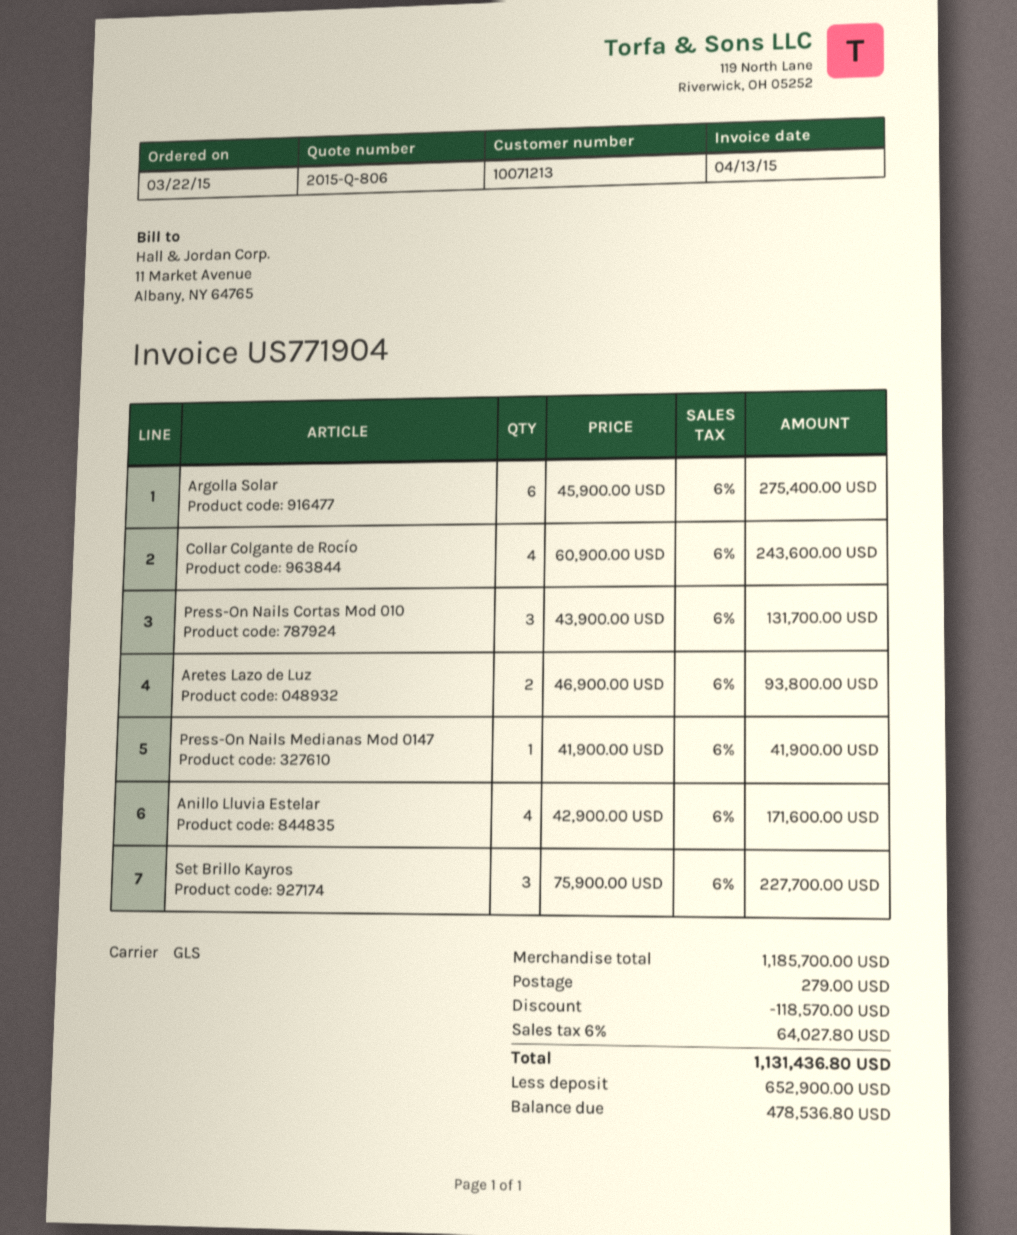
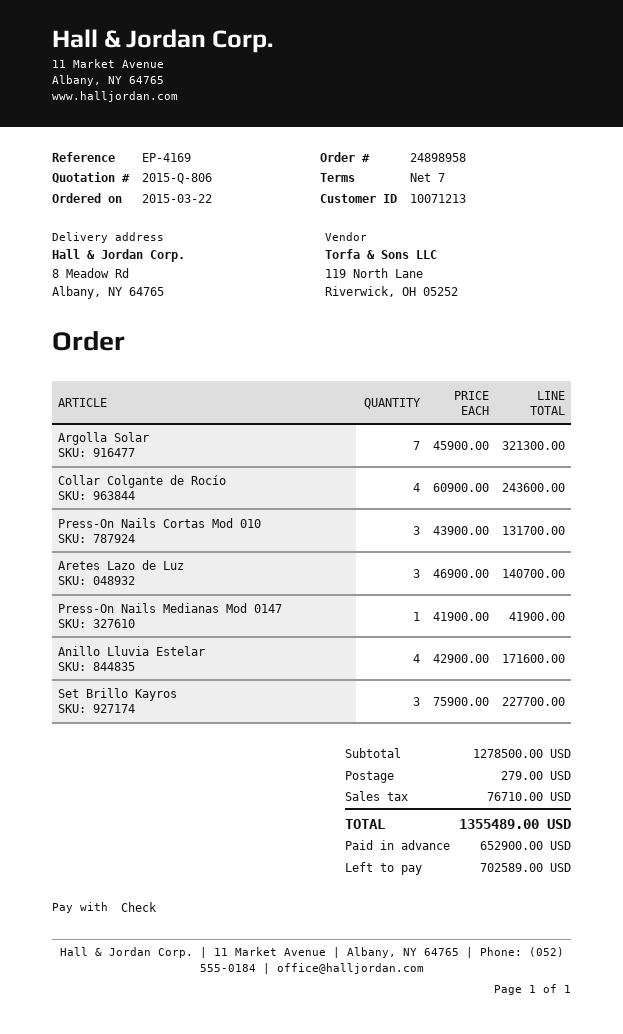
Argolla Solar: 6 x 45900.00 = 275400.00 -> 7 x 45900.00 = 321300.00
Aretes Lazo de Luz: 2 x 46900.00 = 93800.00 -> 3 x 46900.00 = 140700.00
subtotal: 1185700.00 -> 1278500.00
discount: 118570.00 -> none
tax: 64027.80 -> 76710.00
total: 1131436.80 -> 1355489.00
balance: 478536.80 -> 702589.00

